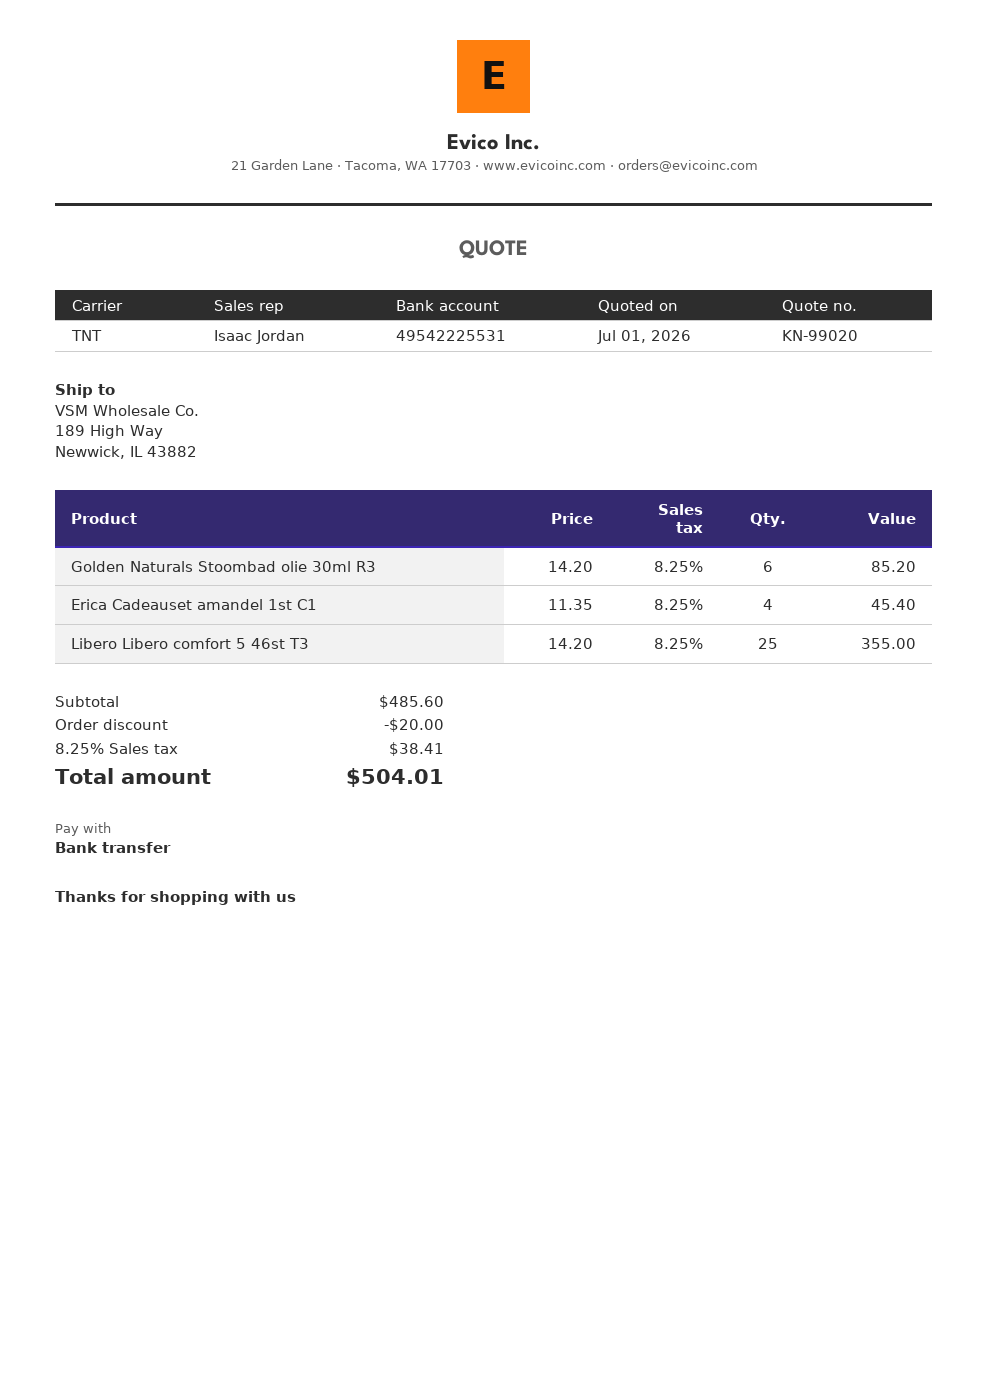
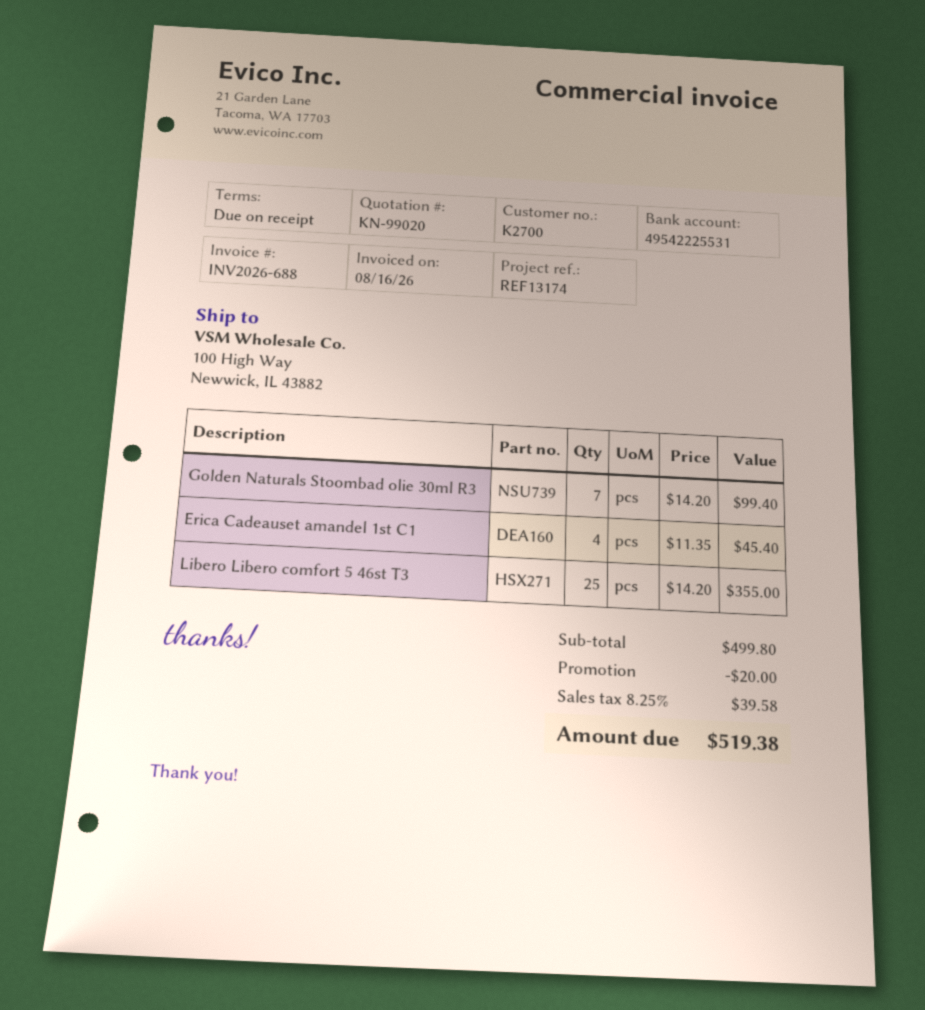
ship to: 189 High Way, Newwick, IL 43882 -> 100 High Way, Newwick, IL 43882
Golden Naturals Stoombad olie 30ml R3: 6 x 14.20 = 85.20 -> 7 x 14.20 = 99.40
subtotal: 485.60 -> 499.80
tax: 8.25% = 38.41 -> 8.25% = 39.58
total: 504.01 -> 519.38

